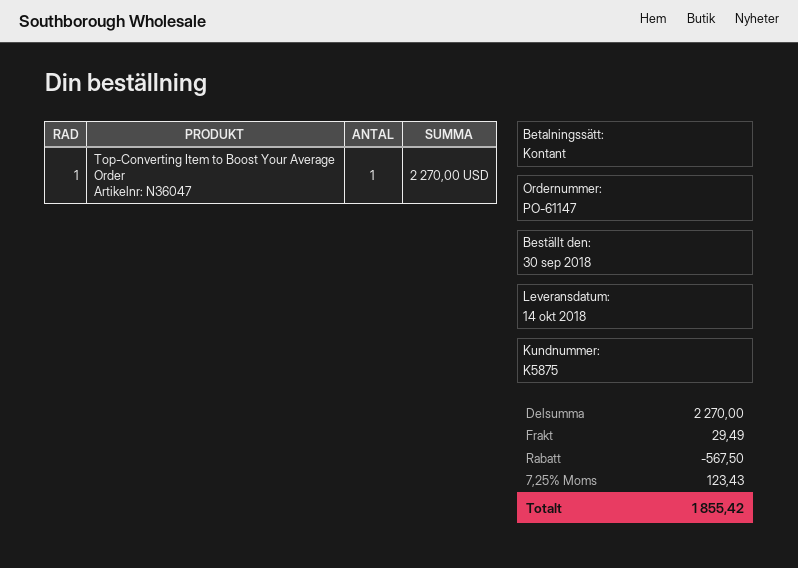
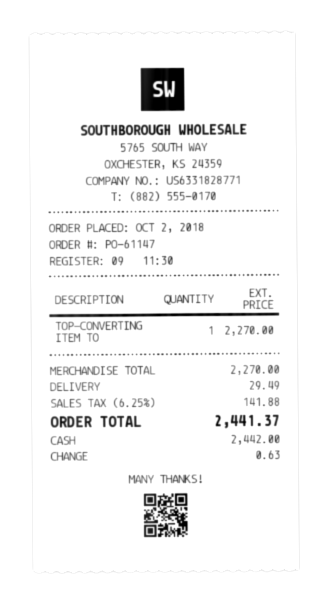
order date: 2018-09-30 -> 2018-10-02
discount: 567.50 -> none
tax: 7.25% = 123.43 -> 6.25% = 141.88
total: 1855.42 -> 2441.37

